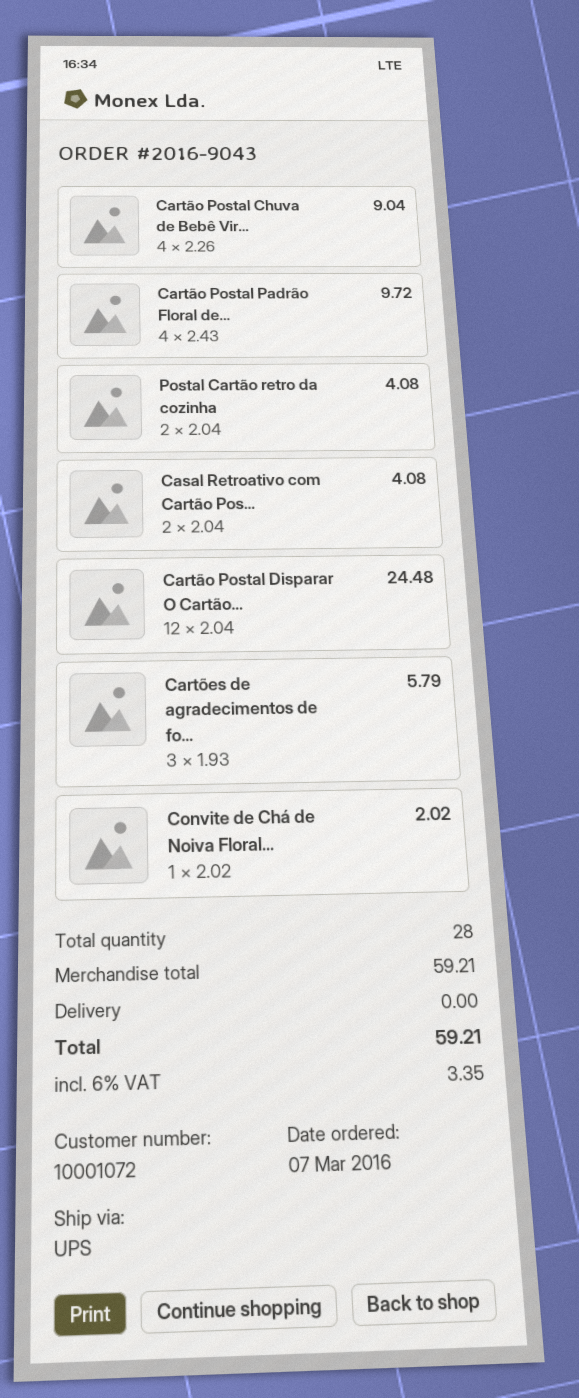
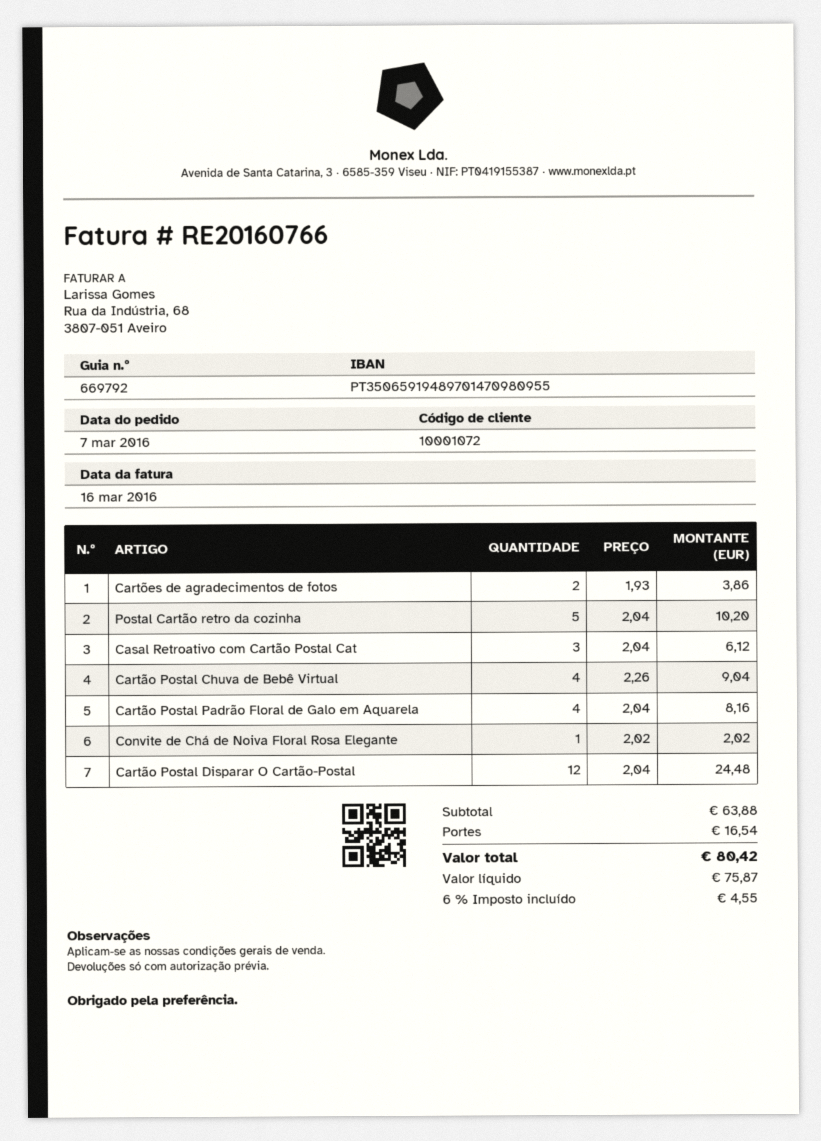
Cartão Postal Padrão Floral de...: 4 x 2.43 = 9.72 -> 4 x 2.04 = 8.16
Postal Cartão retro da cozinha: 2 x 2.04 = 4.08 -> 5 x 2.04 = 10.20
Casal Retroativo com Cartão Pos...: 2 x 2.04 = 4.08 -> 3 x 2.04 = 6.12
Cartões de agradecimentos de fo...: 3 x 1.93 = 5.79 -> 2 x 1.93 = 3.86
subtotal: 59.21 -> 63.88
shipping: 0.00 -> 16.54
tax: 6% = 3.35 -> 6% = 4.55
total: 59.21 -> 80.42

